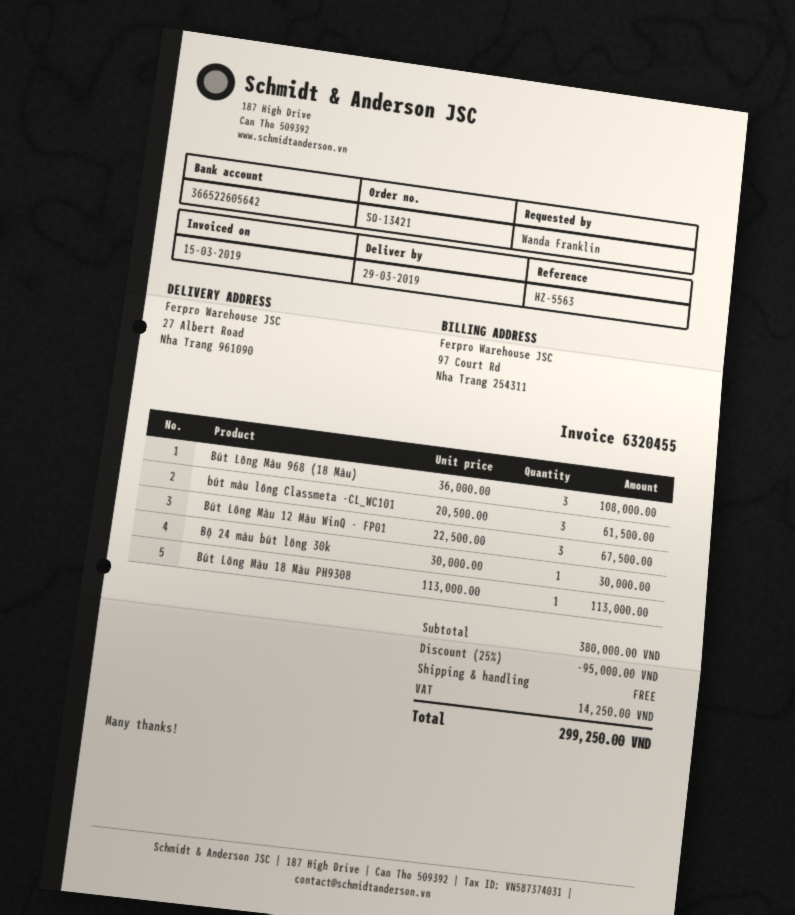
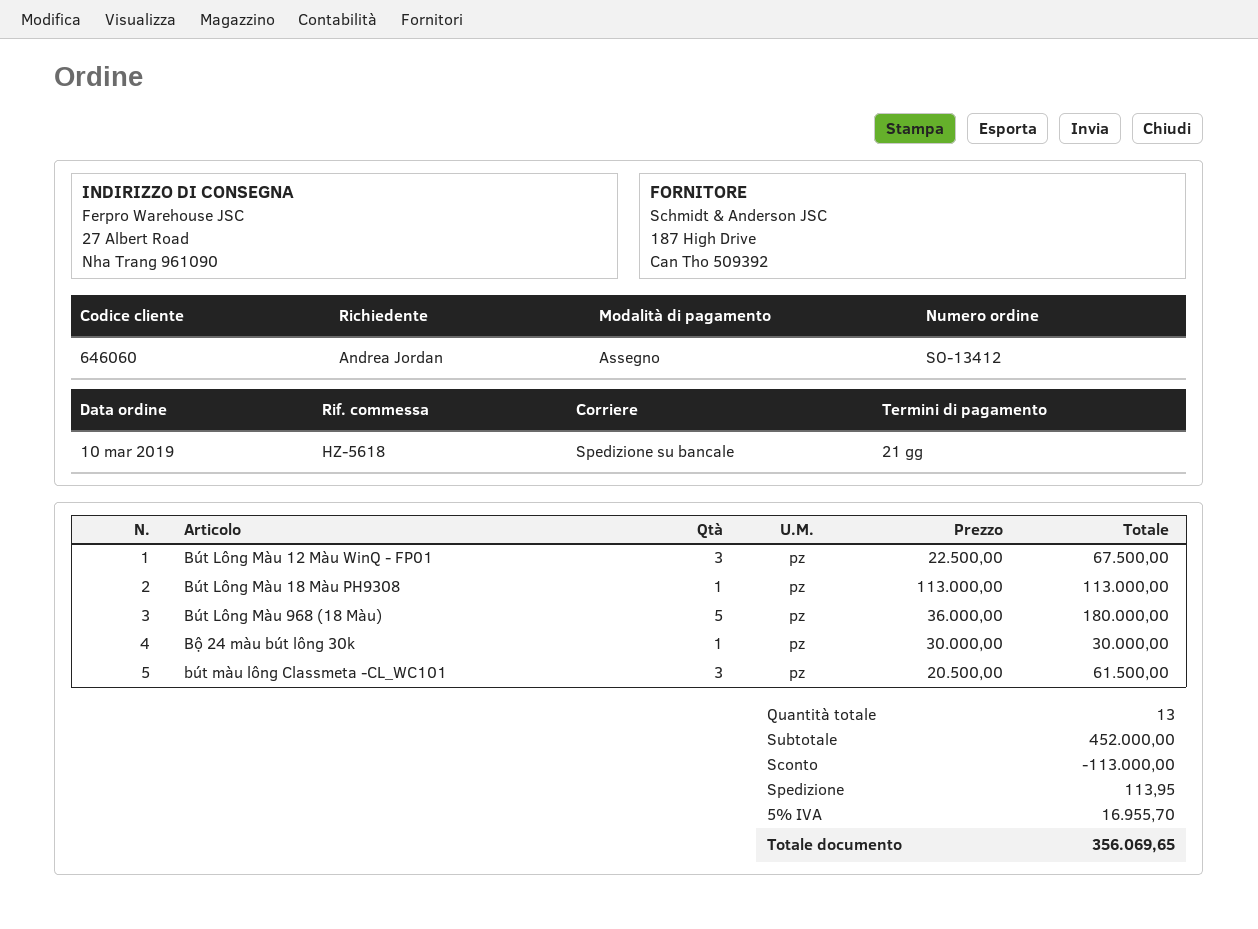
order number: SO-13421 -> SO-13412
reference: HZ-5563 -> HZ-5618
ordered by: Wanda Franklin -> Andrea Jordan
Bút Lông Màu 968 (18 Màu): 3 x 36000.00 = 108000.00 -> 5 x 36000.00 = 180000.00
subtotal: 380000.00 -> 452000.00
discount: 95000.00 -> 113000.00
shipping: 0.00 -> 113.95
tax: 14250.00 -> 16955.70
total: 299250.00 -> 356069.65

